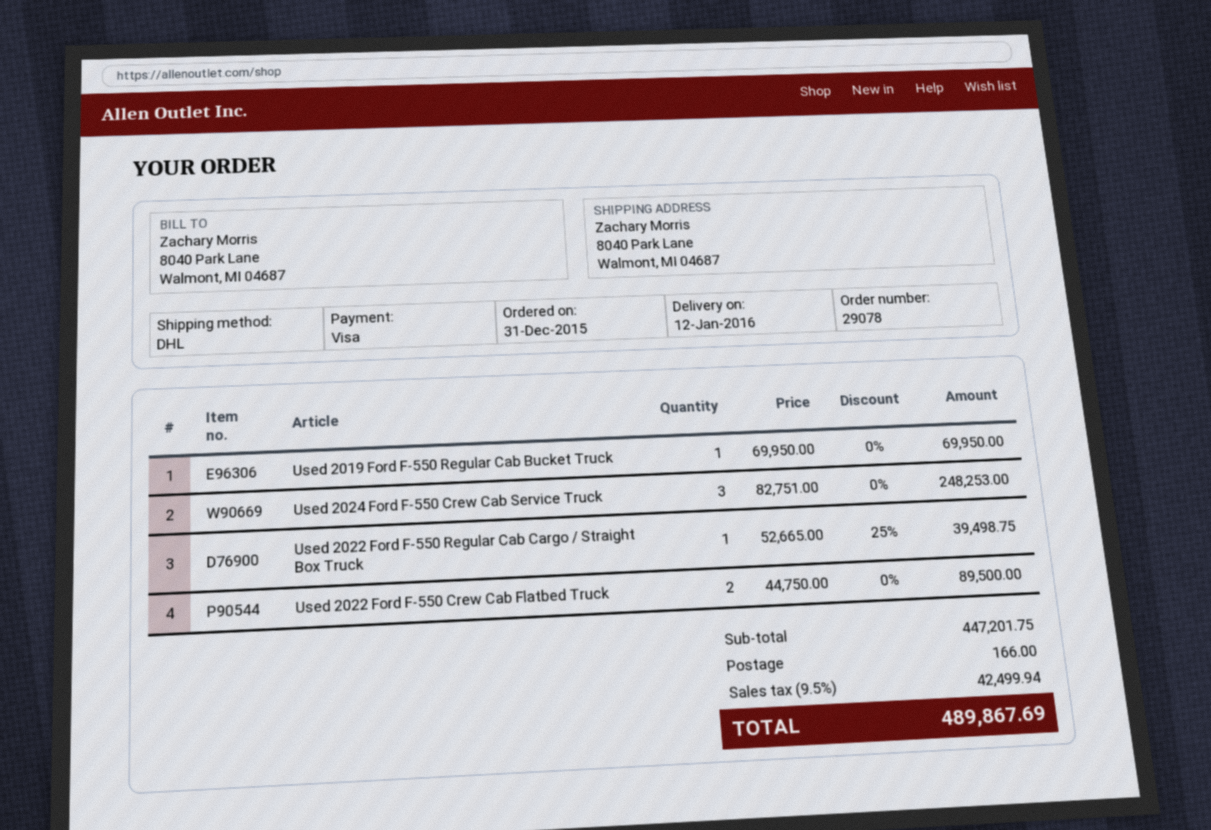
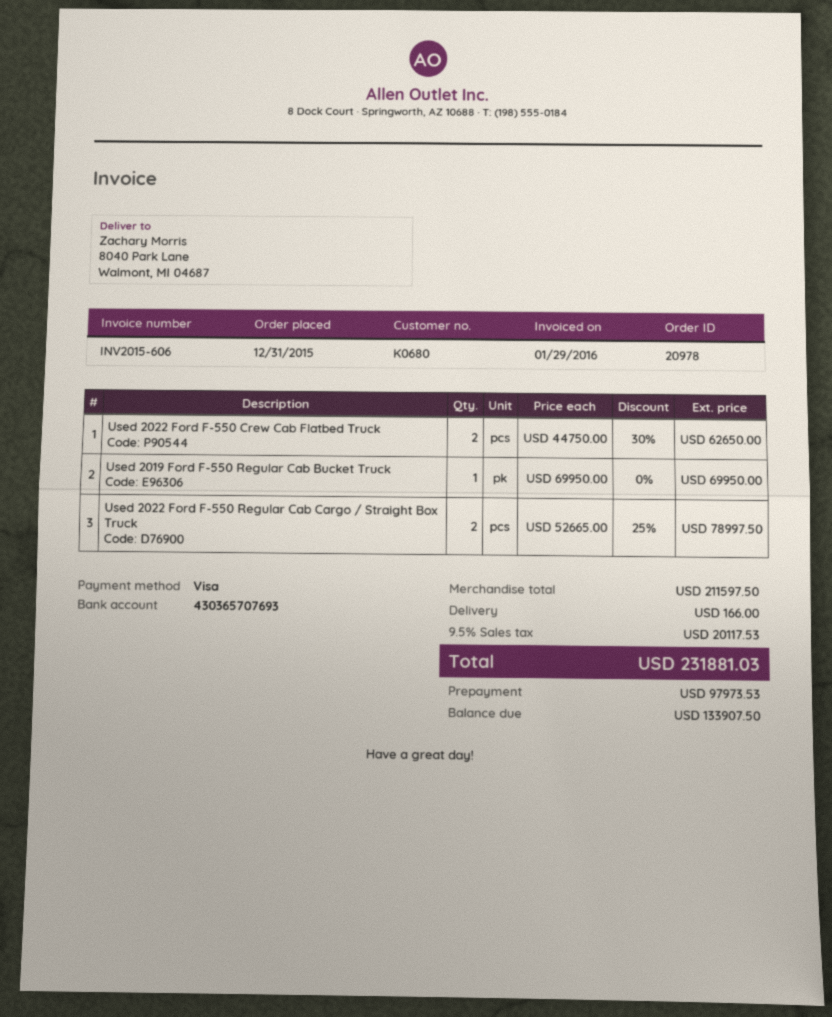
order number: 29078 -> 20978
Used 2024 Ford F-550 Crew Cab Service Truck: 3 x 82751.00 = 248253.00 -> none
Used 2022 Ford F-550 Regular Cab Cargo / Straight Box Truck: 1 x 52665.00 - 25% = 39498.75 -> 2 x 52665.00 - 25% = 78997.50
Used 2022 Ford F-550 Crew Cab Flatbed Truck: 2 x 44750.00 = 89500.00 -> 2 x 44750.00 - 30% = 62650.00
subtotal: 447201.75 -> 211597.50
tax: 9.5% = 42499.94 -> 9.5% = 20117.53
total: 489867.69 -> 231881.03

